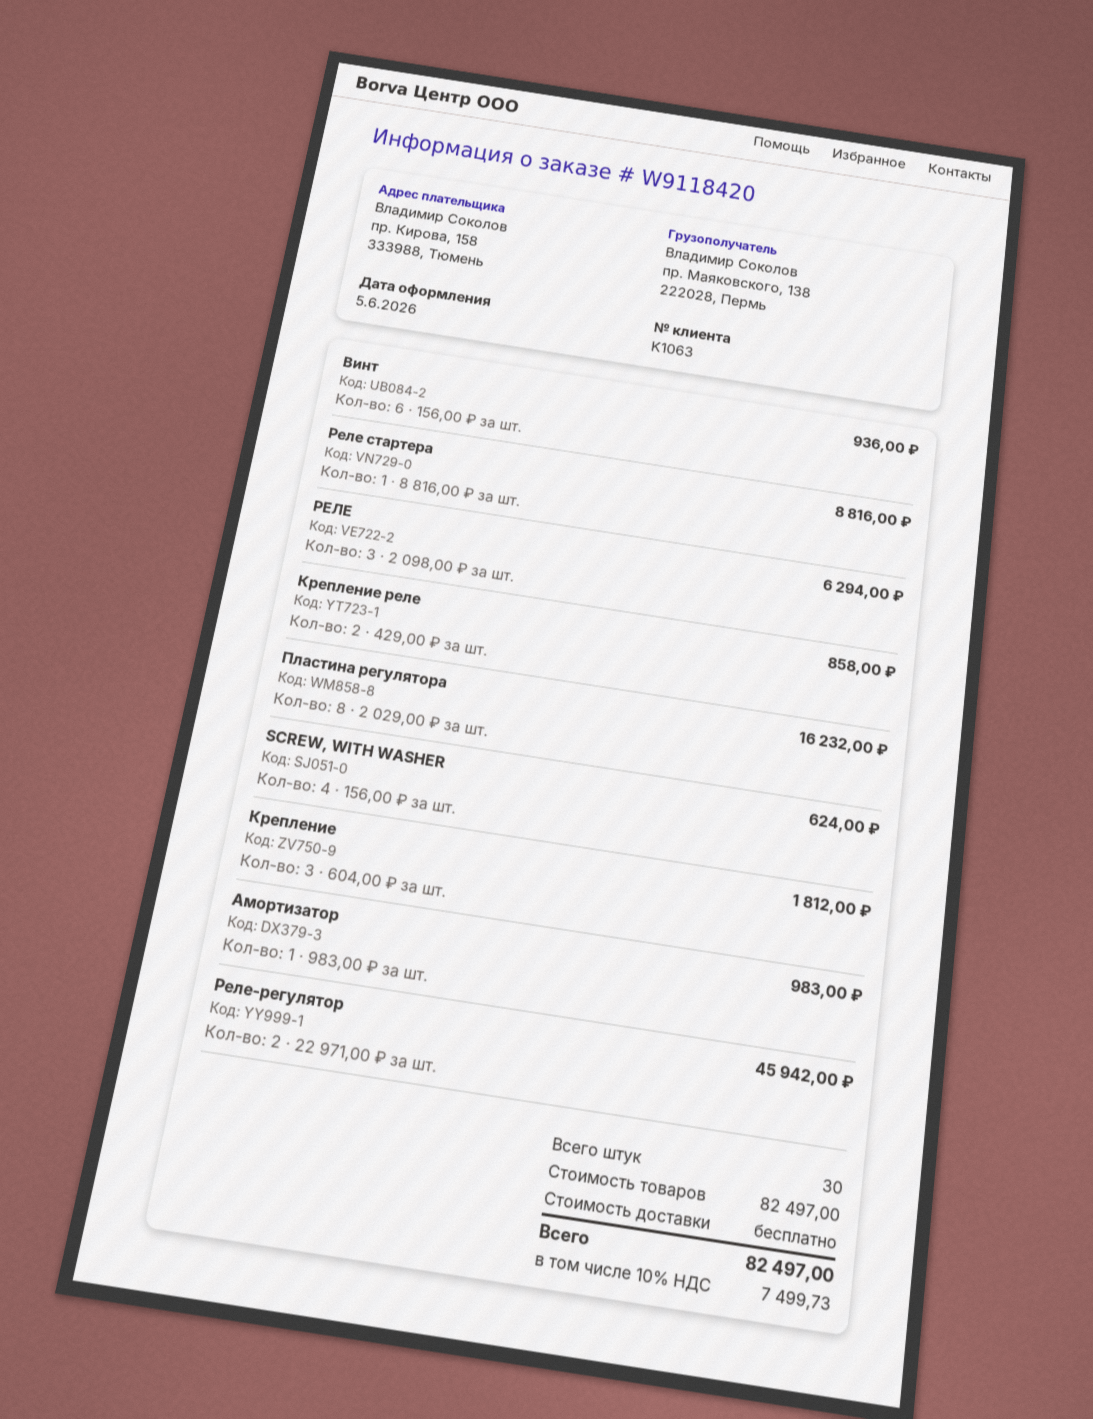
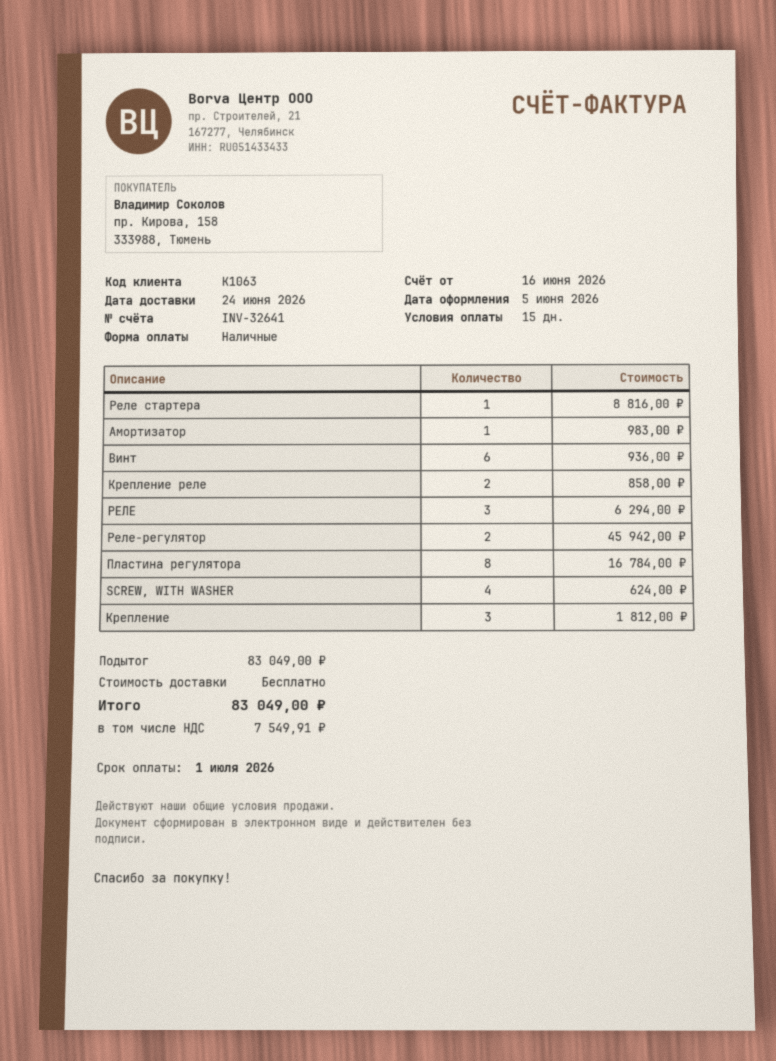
Пластина регулятора: 8 for 16232.00 -> 8 for 16784.00
subtotal: 82497.00 -> 83049.00
tax: 7499.73 -> 7549.91
total: 82497.00 -> 83049.00

